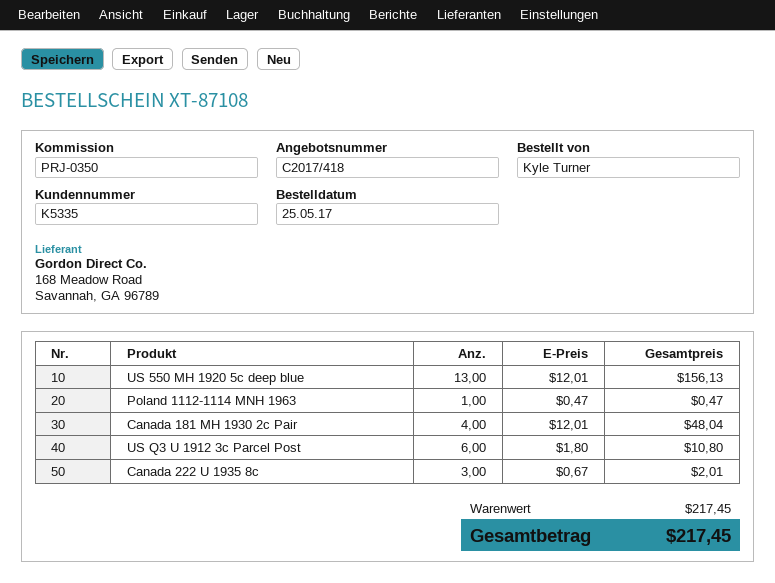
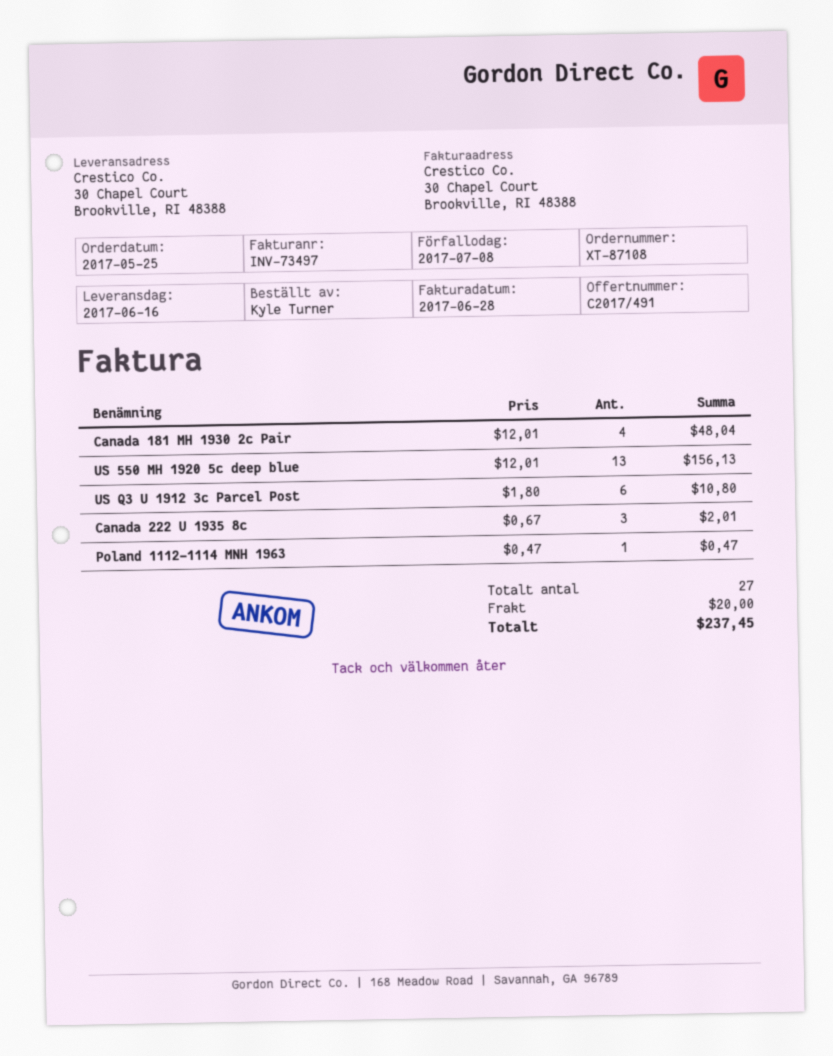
quote number: C2017/418 -> C2017/491
shipping: none -> 20.00
total: 217.45 -> 237.45

